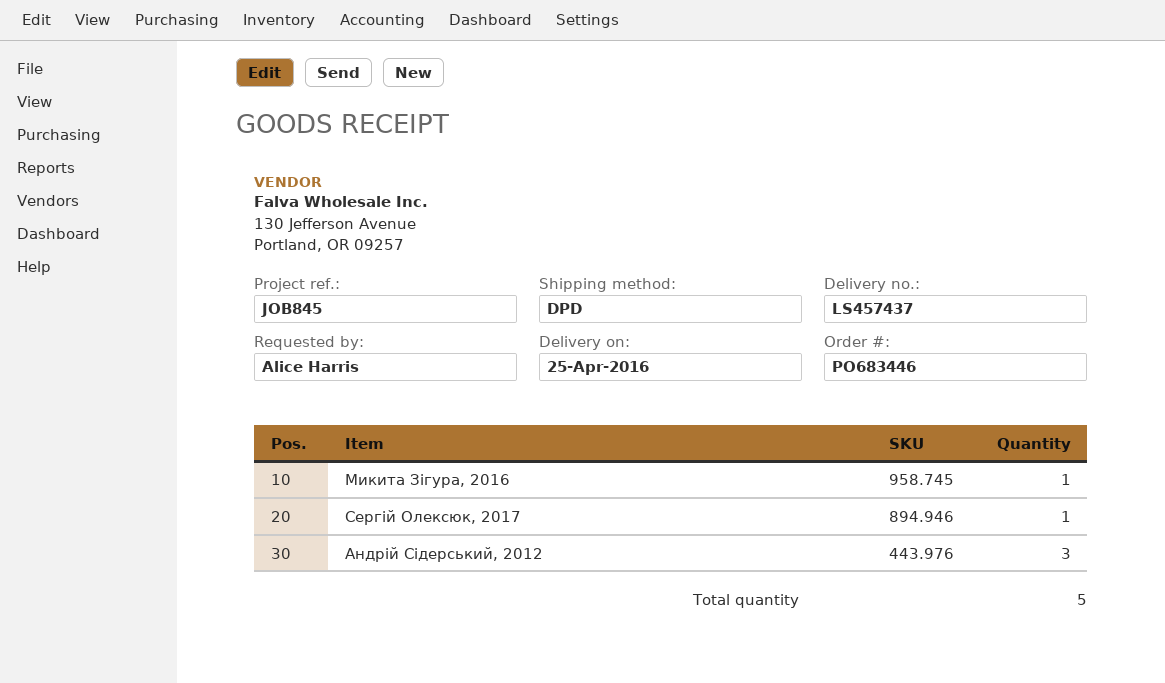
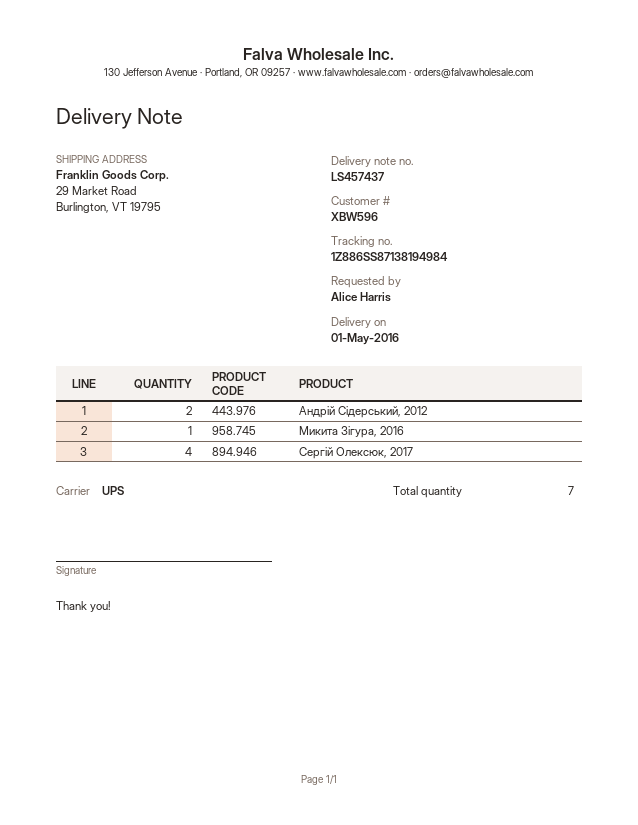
delivery date: 2016-04-25 -> 2016-05-01
shipping method: DPD -> UPS
Сергій Олексюк, 2017: 1 -> 4
Андрій Сідерський, 2012: 3 -> 2
total quantity: 5 -> 7

